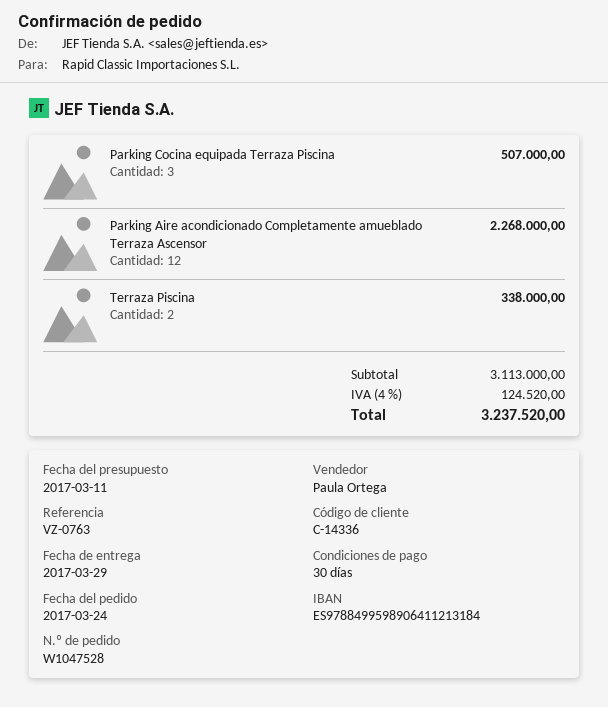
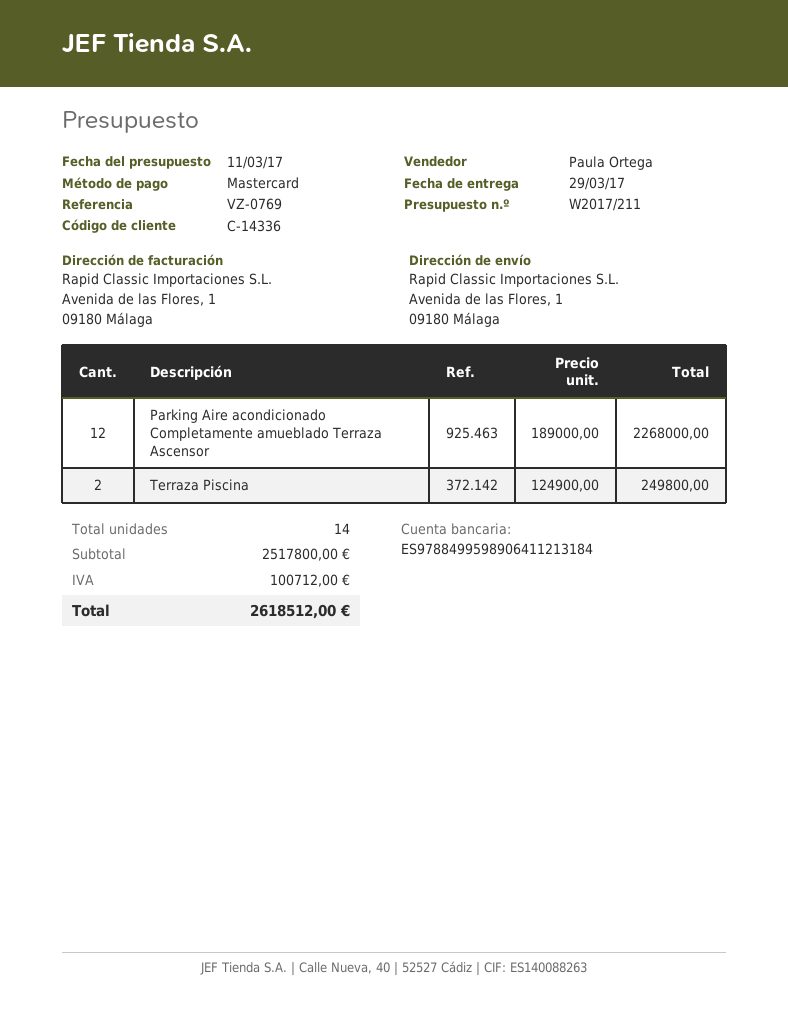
reference: VZ-0763 -> VZ-0769
Parking Cocina equipada Terraza Piscina: 3 for 507000.00 -> none
Terraza Piscina: 2 for 338000.00 -> 2 for 249800.00
subtotal: 3113000.00 -> 2517800.00
tax: 124520.00 -> 100712.00
total: 3237520.00 -> 2618512.00

